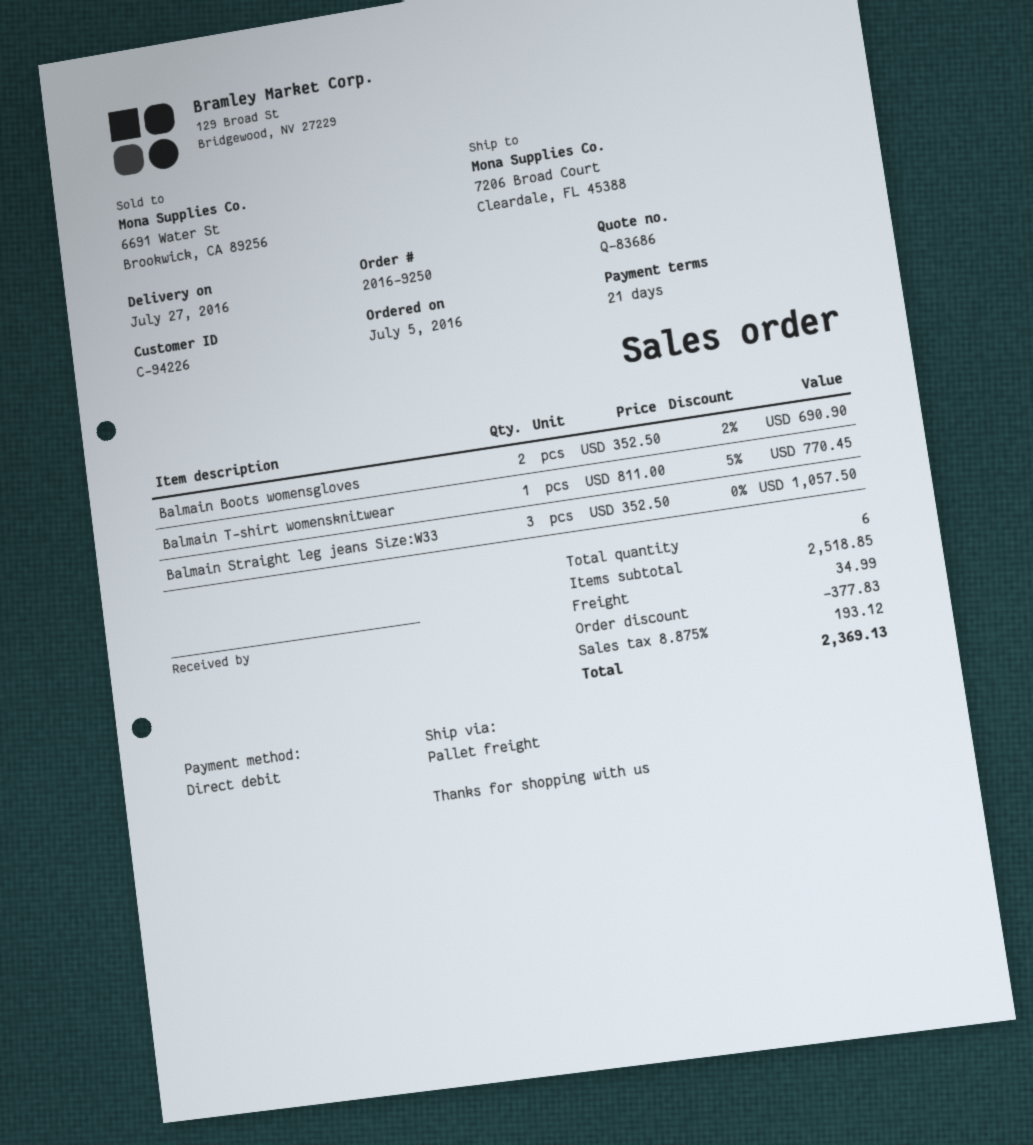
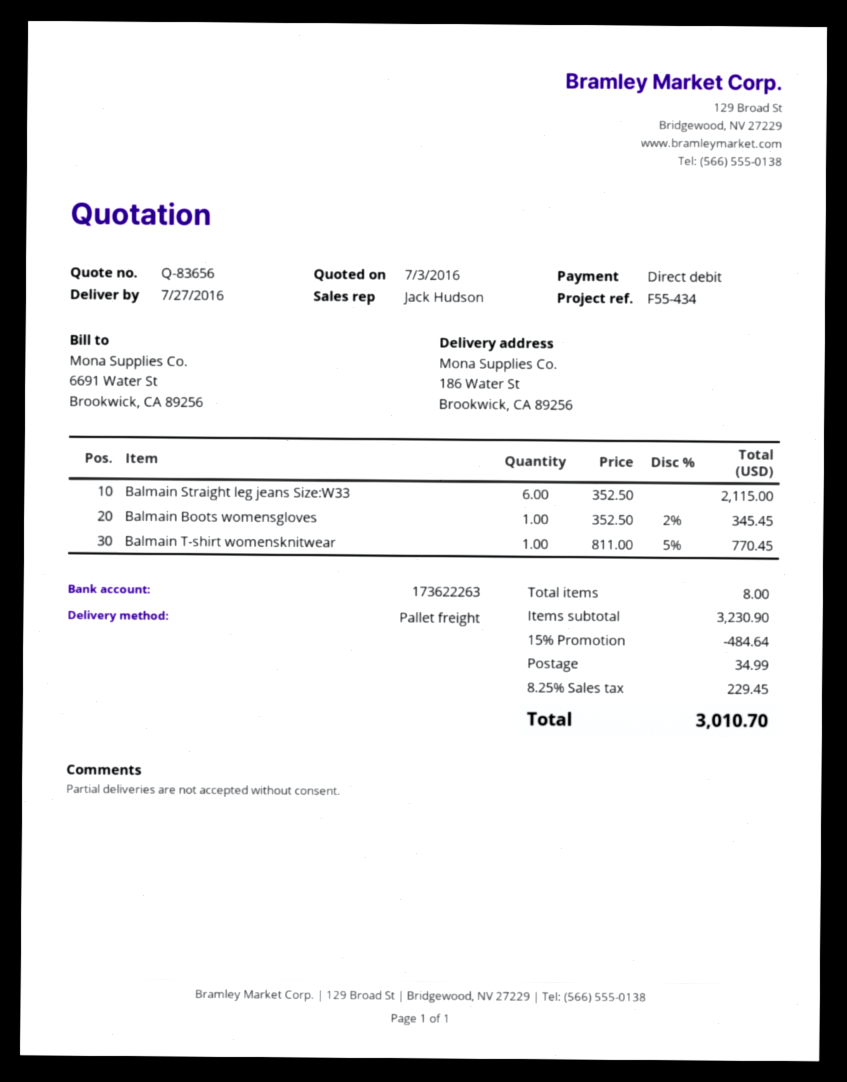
quote number: Q-83686 -> Q-83656
ship to: 7206 Broad Court, Cleardale, FL 45388 -> 186 Water St, Brookwick, CA 89256
Balmain Boots womensgloves: 2 x 352.50 - 2% = 690.90 -> 1 x 352.50 - 2% = 345.45
Balmain Straight leg jeans Size:W33: 3 x 352.50 = 1057.50 -> 6 x 352.50 = 2115.00
total quantity: 6 -> 8
subtotal: 2518.85 -> 3230.90
discount: 377.83 -> 484.64
tax: 8.875% = 193.12 -> 8.25% = 229.45
total: 2369.13 -> 3010.70

